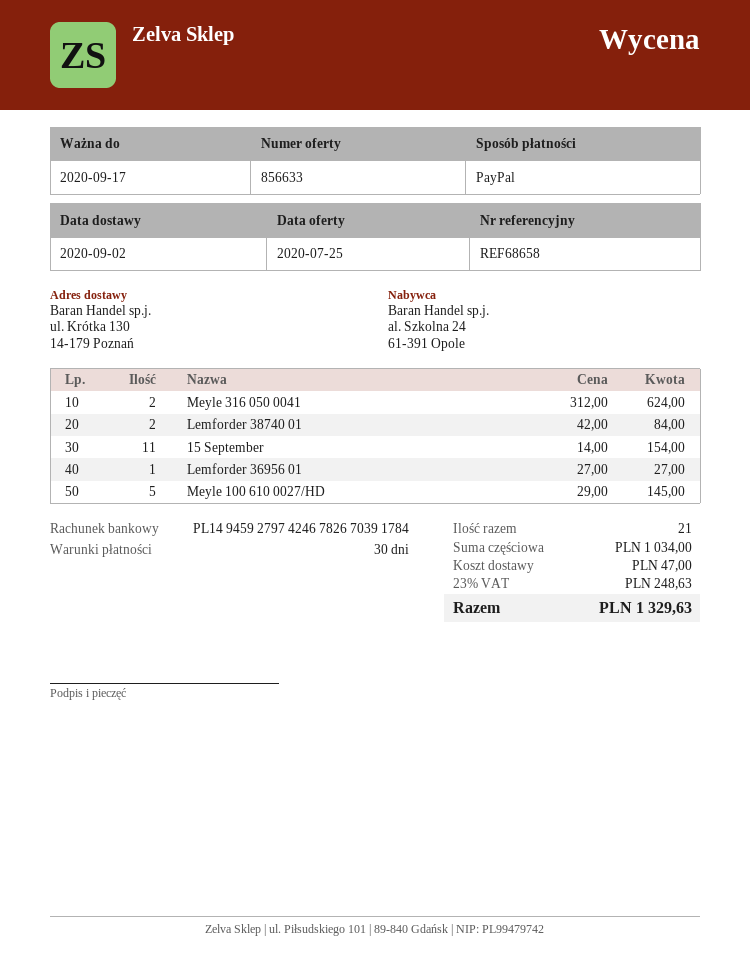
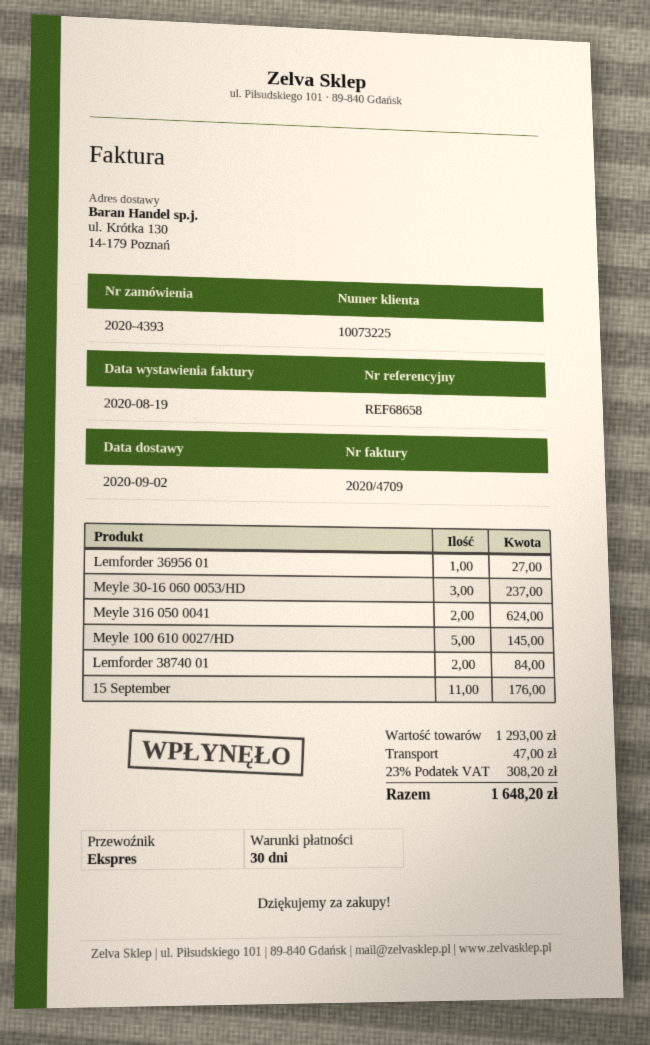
15 September: 11 for 154.00 -> 11 for 176.00
Meyle 30-16 060 0053/HD: none -> 3 for 237.00
subtotal: 1034.00 -> 1293.00
tax: 23% = 248.63 -> 23% = 308.20
total: 1329.63 -> 1648.20

